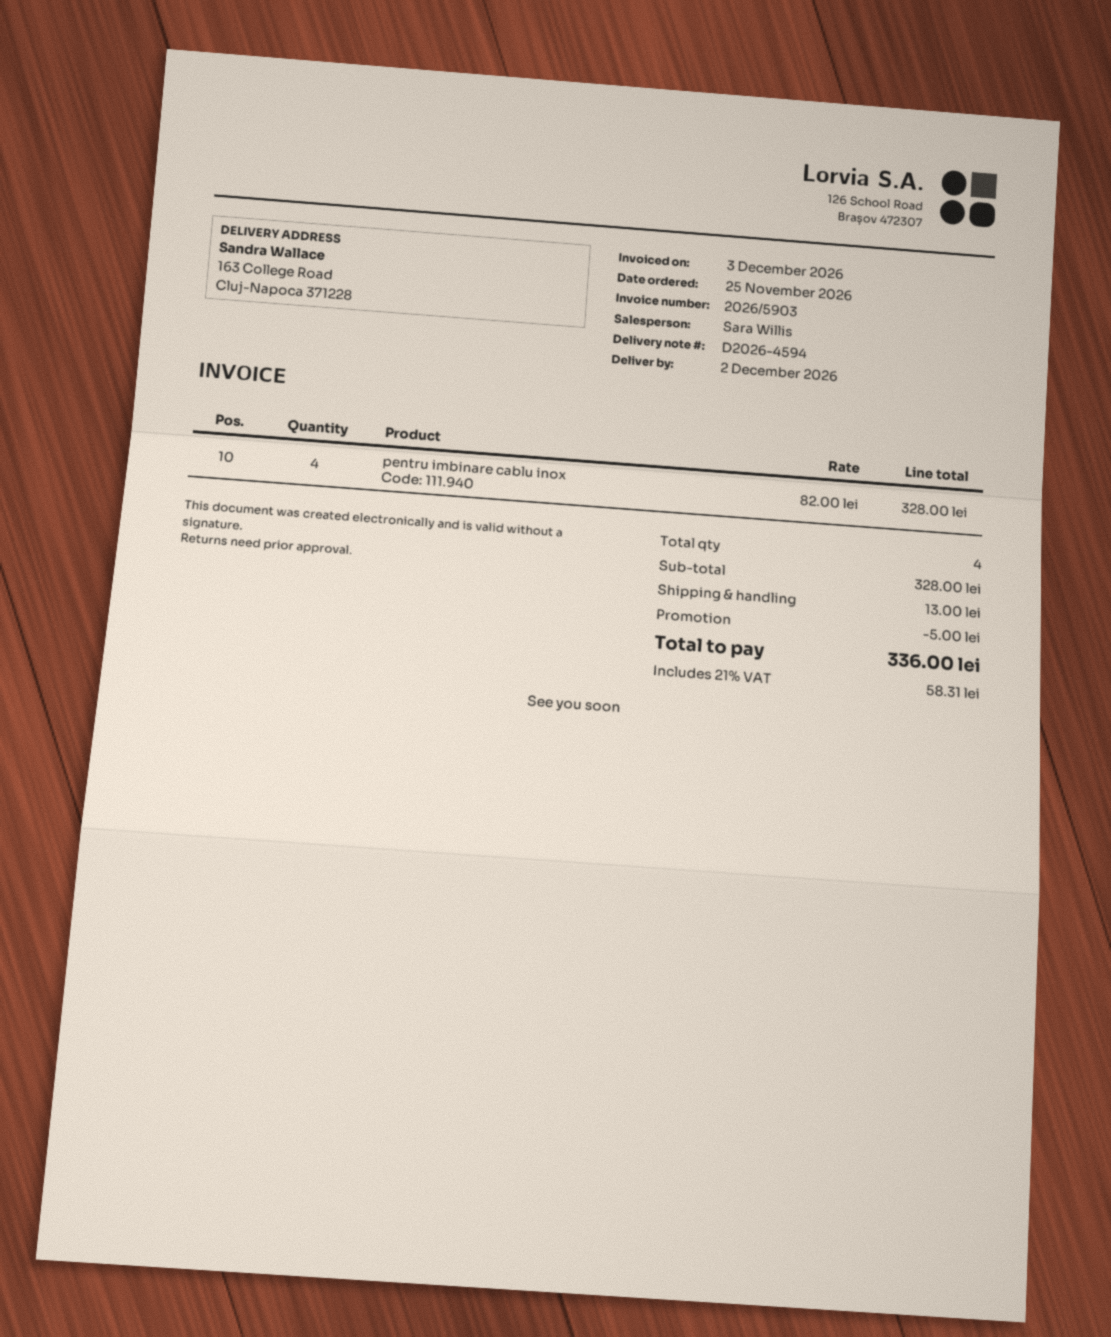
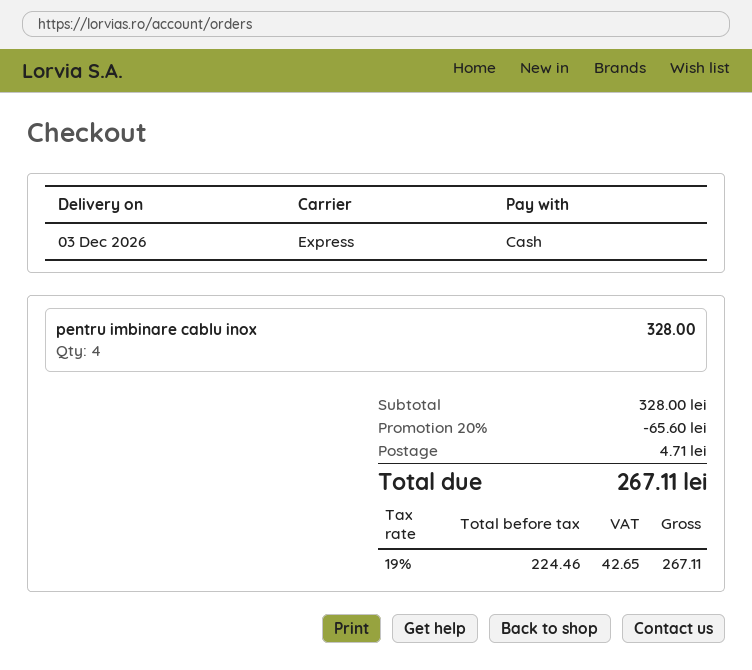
delivery date: 2026-12-02 -> 2026-12-03
discount: 5.00 -> 65.60
shipping: 13.00 -> 4.71
tax: 21% = 58.31 -> 19% = 42.65
total: 336.00 -> 267.11

